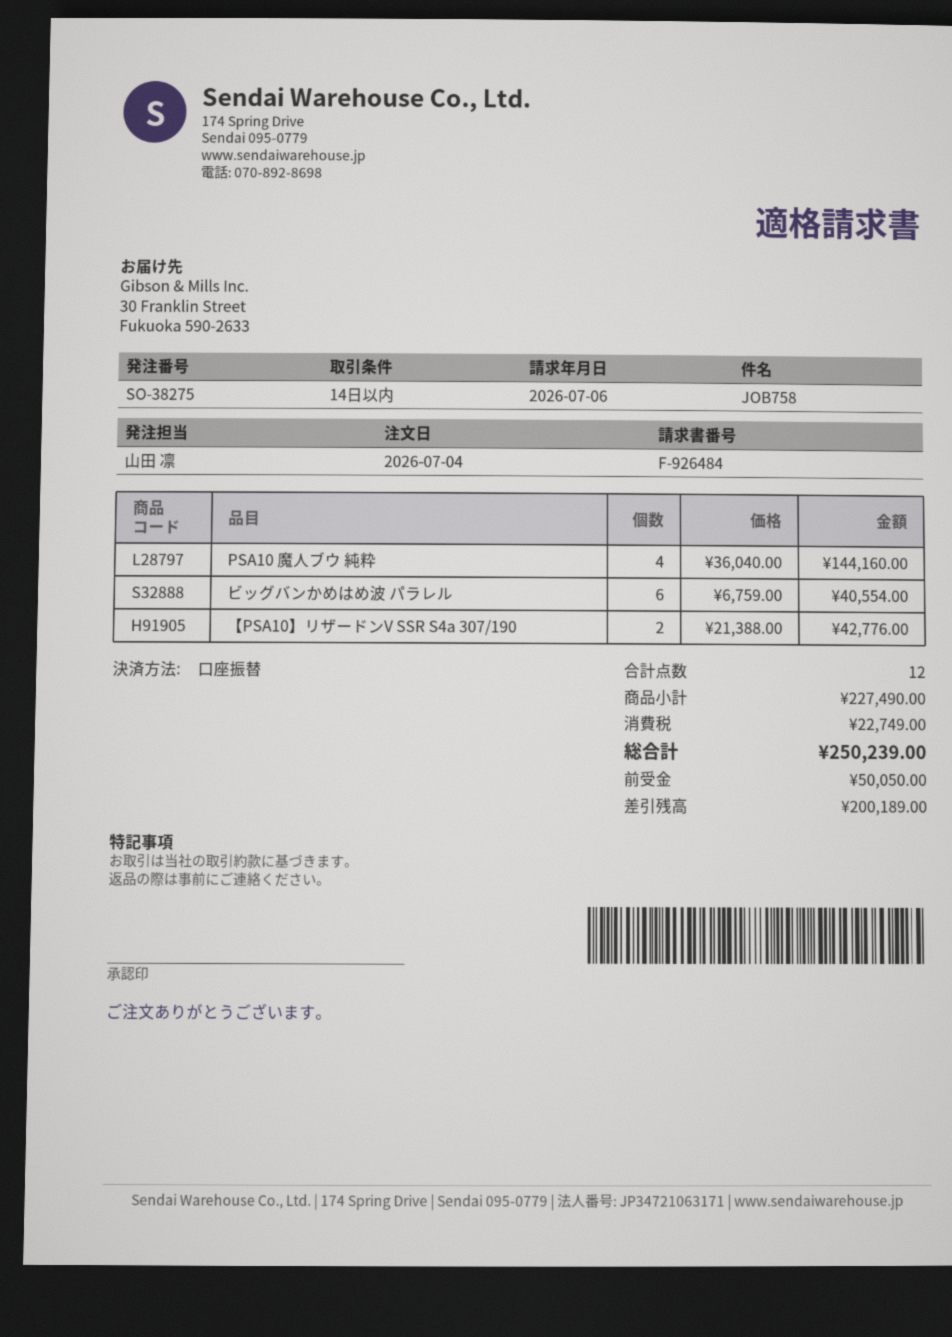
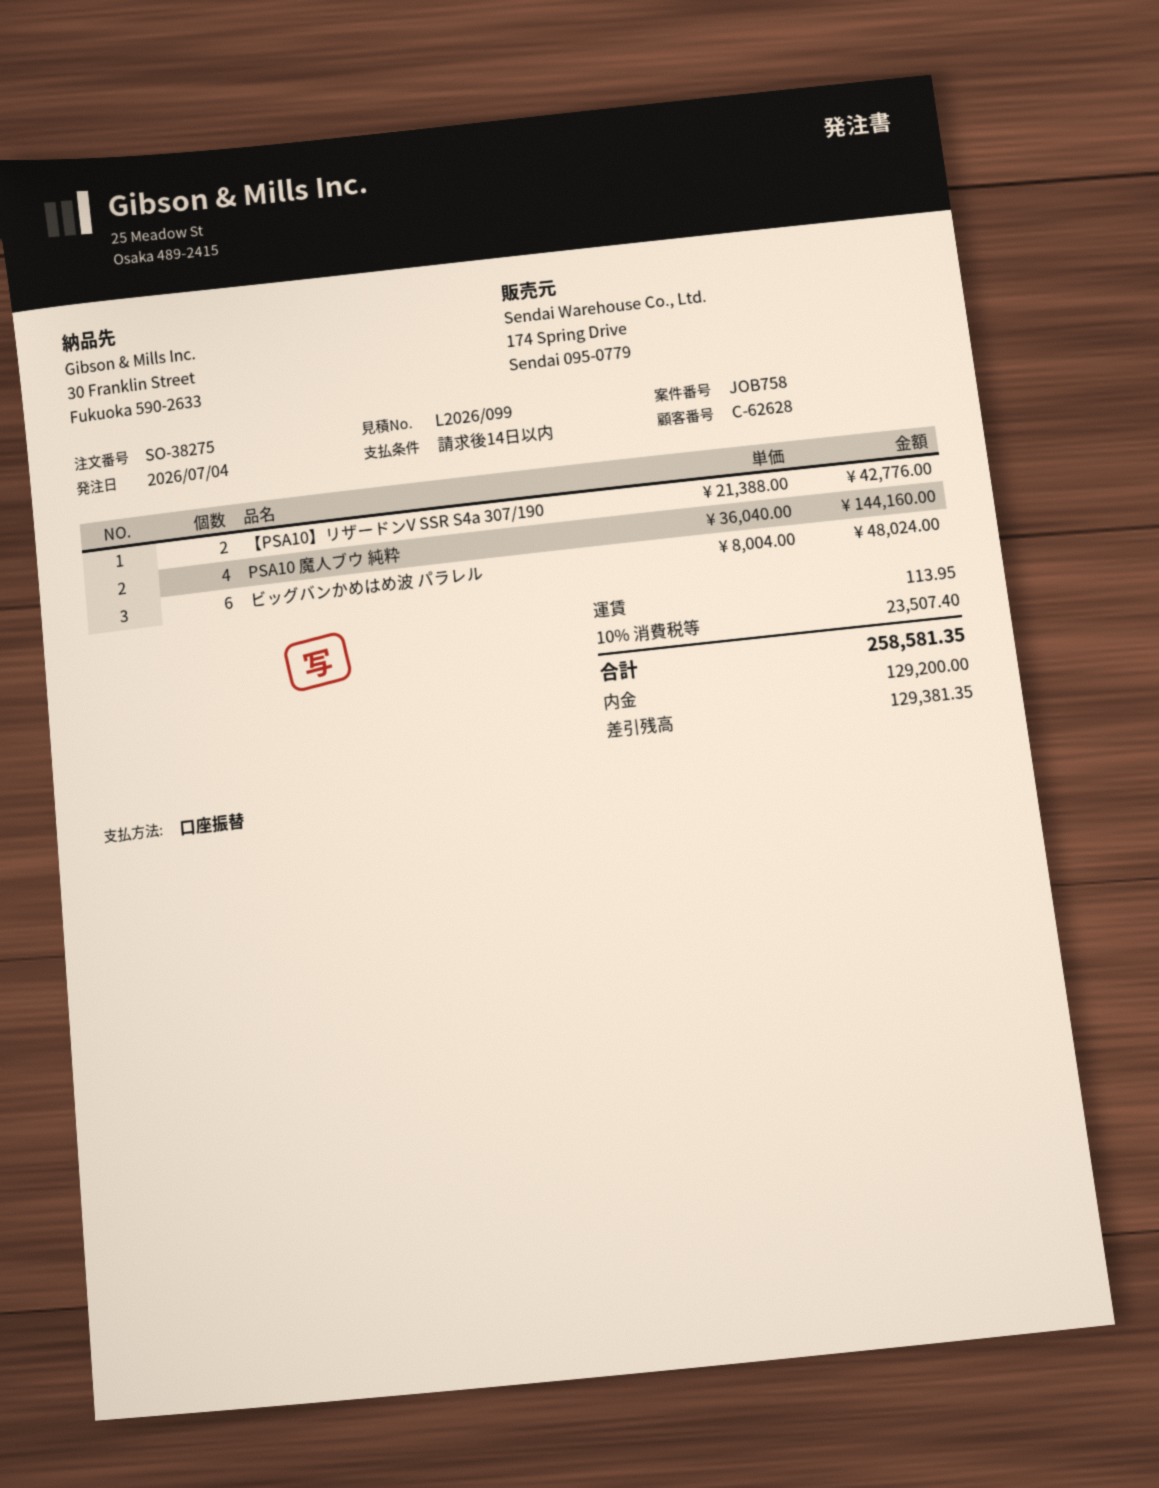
ビッグバンかめはめ波 パラレル: 6 x 6759.00 = 40554.00 -> 6 x 8004.00 = 48024.00
shipping: none -> 113.95
tax: 22749.00 -> 23507.40
total: 250239.00 -> 258581.35
deposit: 50050.00 -> 129200.00
balance: 200189.00 -> 129381.35

